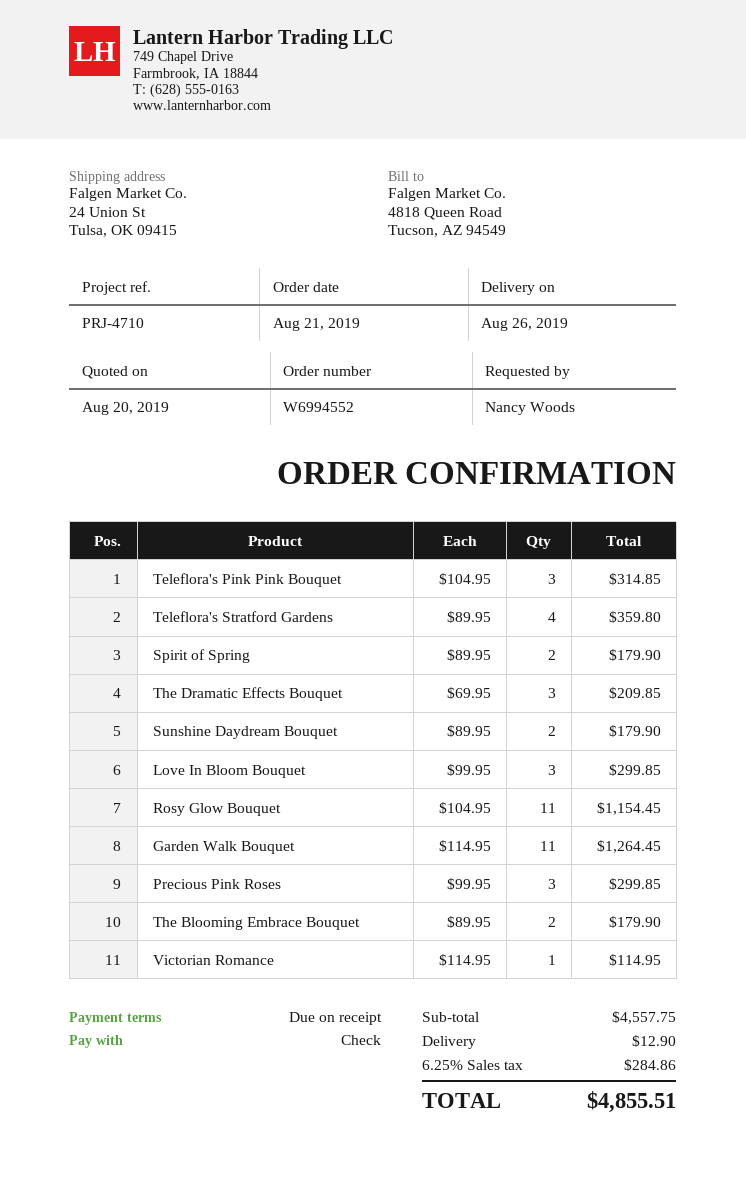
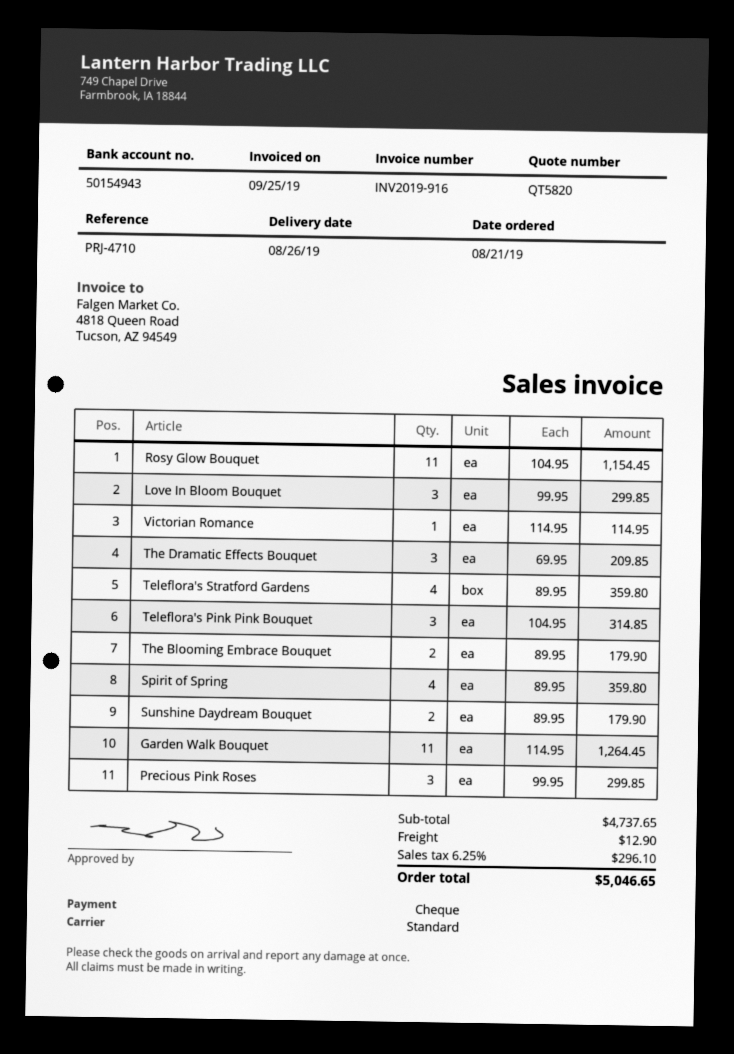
Spirit of Spring: 2 x 89.95 = 179.90 -> 4 x 89.95 = 359.80
subtotal: 4557.75 -> 4737.65
tax: 6.25% = 284.86 -> 6.25% = 296.10
total: 4855.51 -> 5046.65

